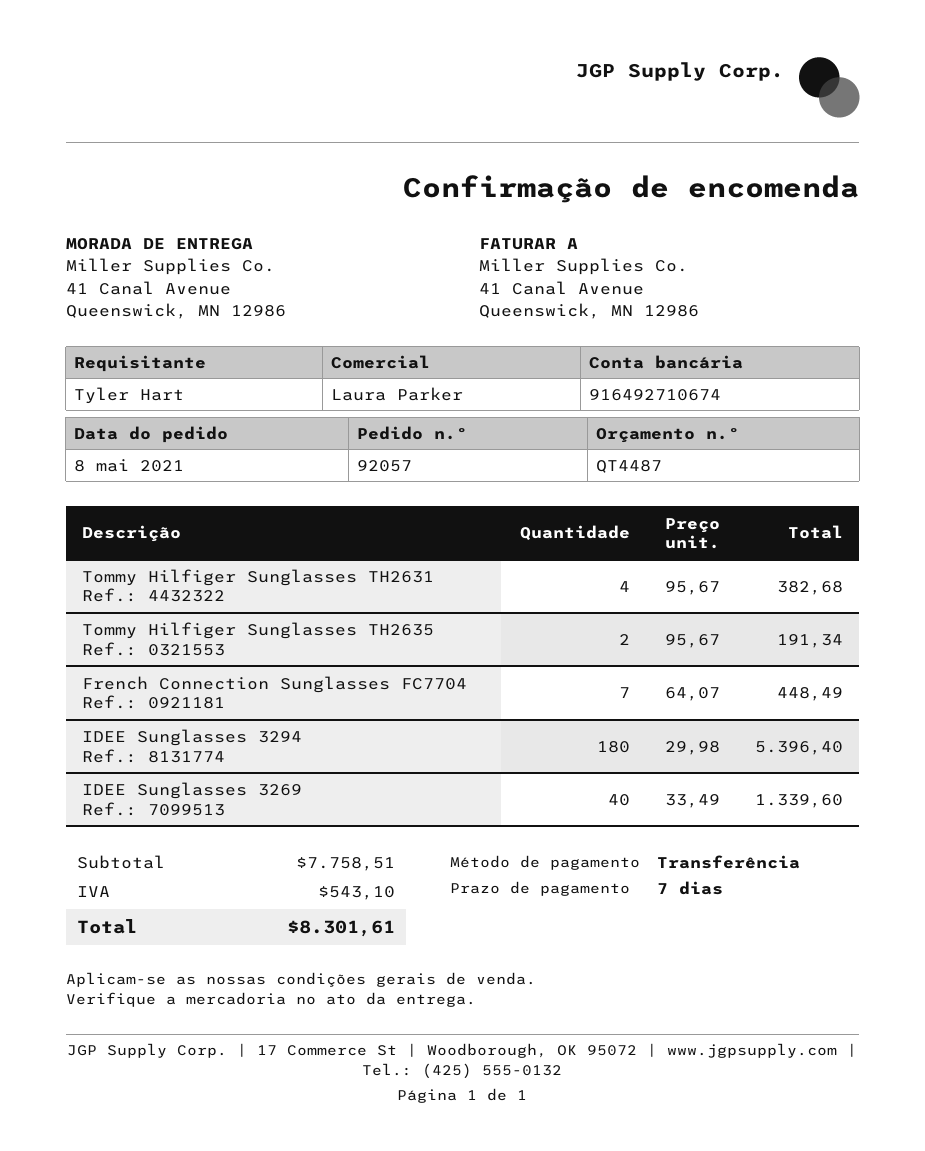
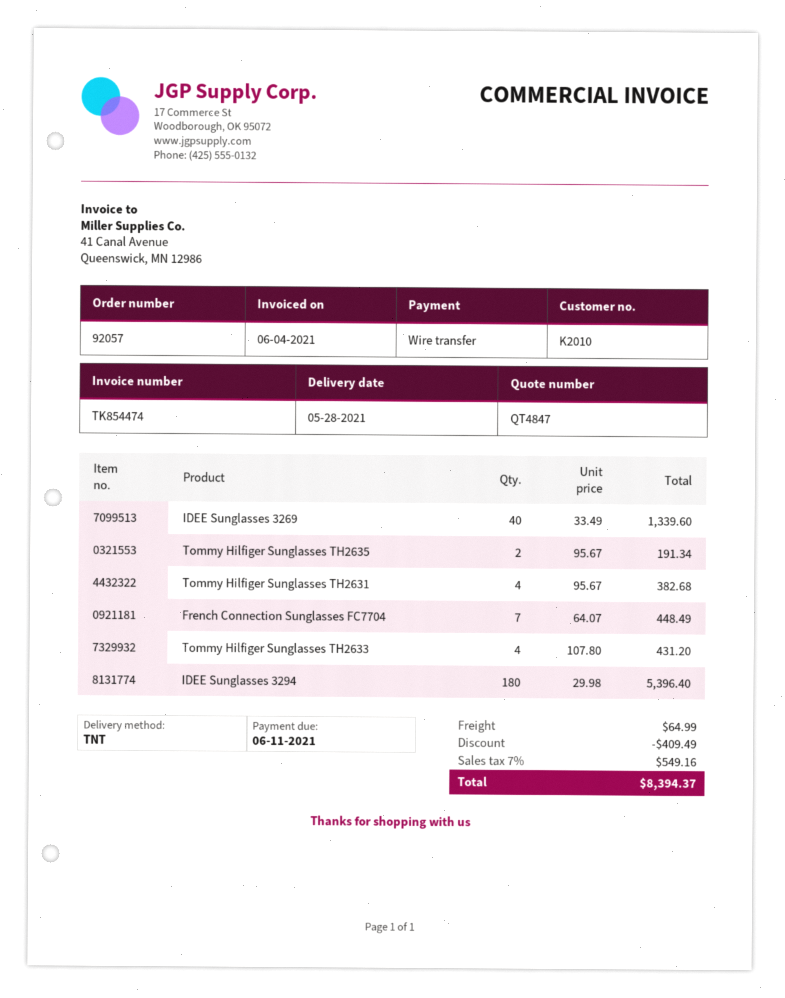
quote number: QT4487 -> QT4847
Tommy Hilfiger Sunglasses TH2633: none -> 4 x 107.80 = 431.20
discount: none -> 409.49
shipping: none -> 64.99
tax: 543.10 -> 549.16
total: 8301.61 -> 8394.37

